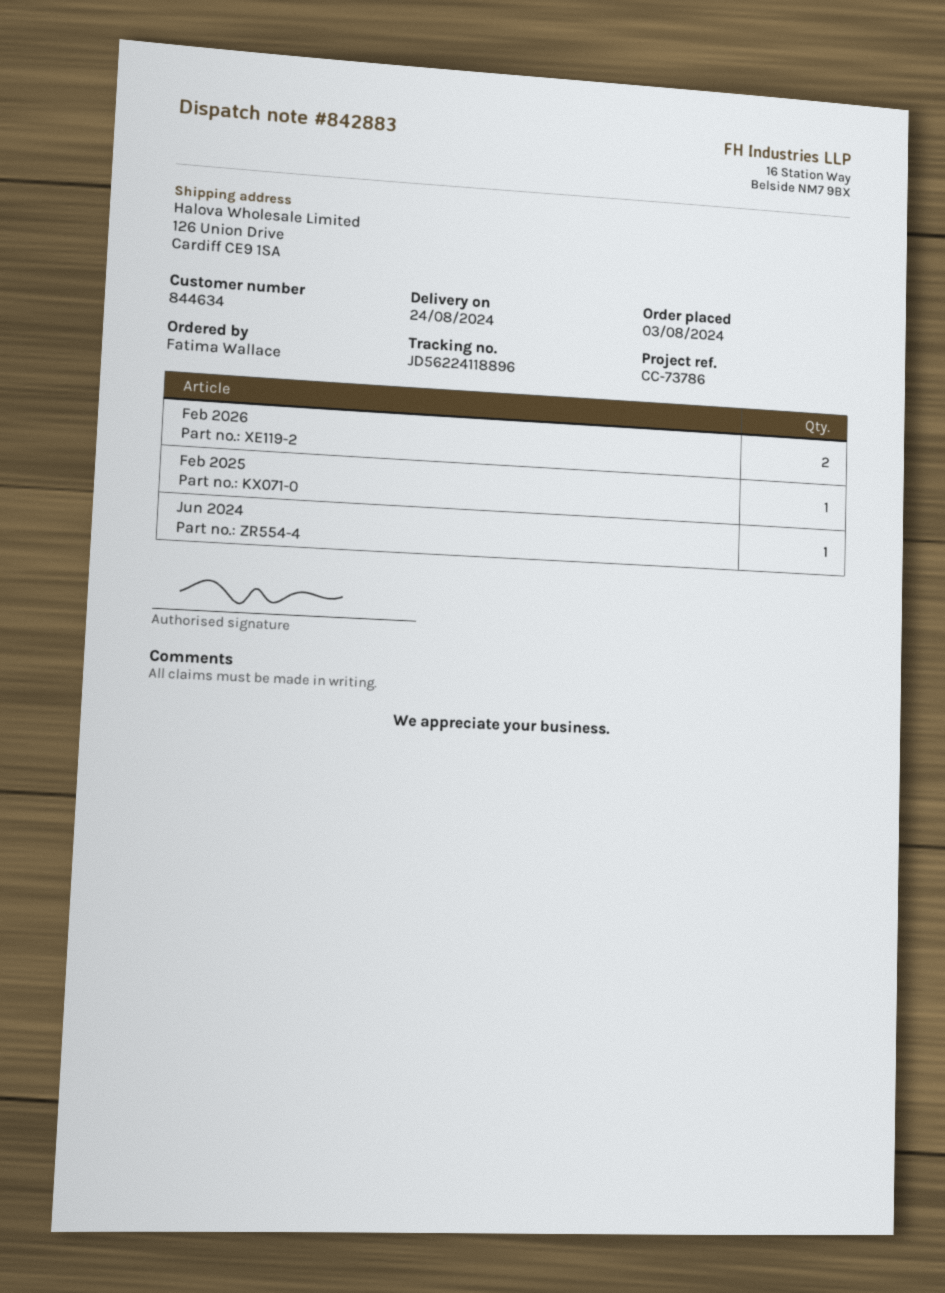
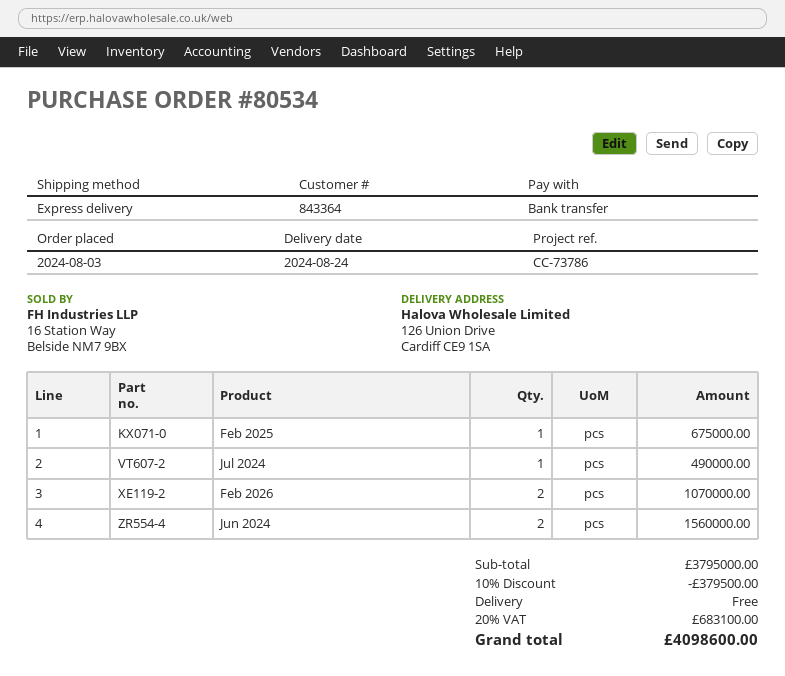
customer number: 844634 -> 843364
Jun 2024: 1 -> 2
Jul 2024: none -> 1

